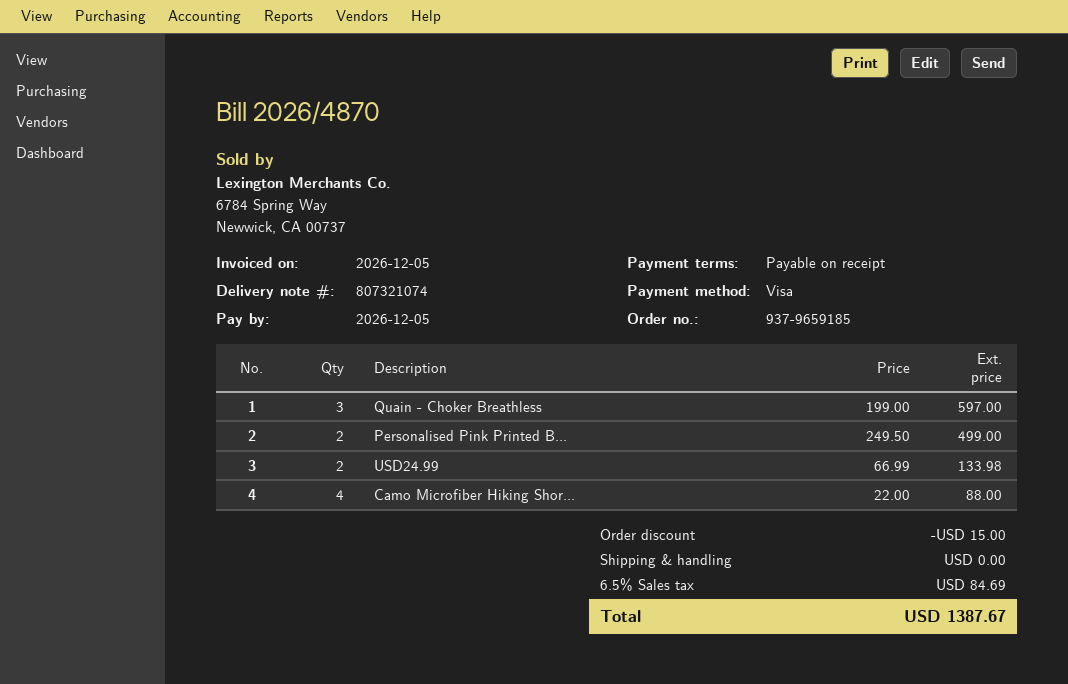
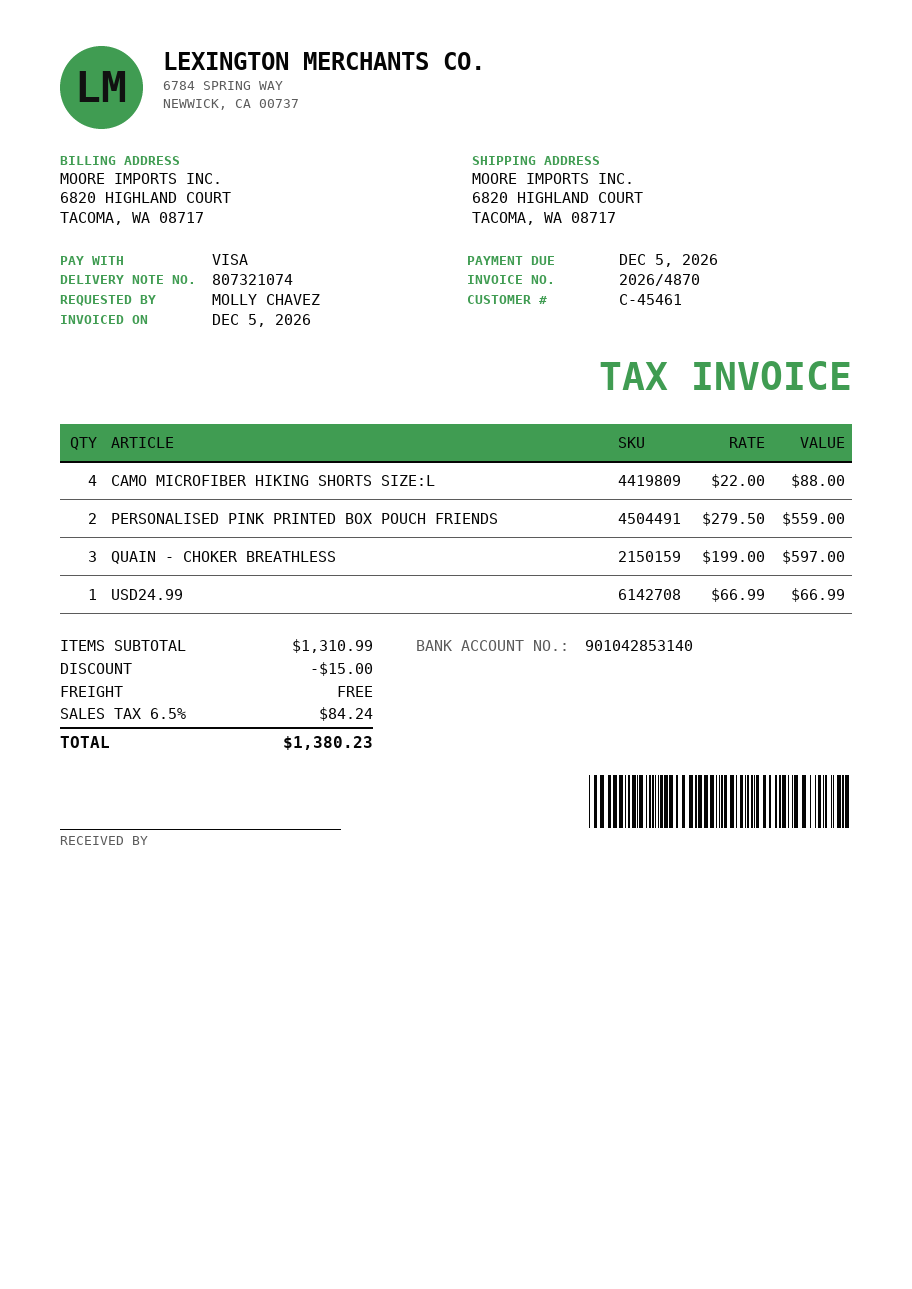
Personalised Pink Printed B...: 2 x 249.50 = 499.00 -> 2 x 279.50 = 559.00
USD24.99: 2 x 66.99 = 133.98 -> 1 x 66.99 = 66.99
tax: 6.5% = 84.69 -> 6.5% = 84.24
total: 1387.67 -> 1380.23

